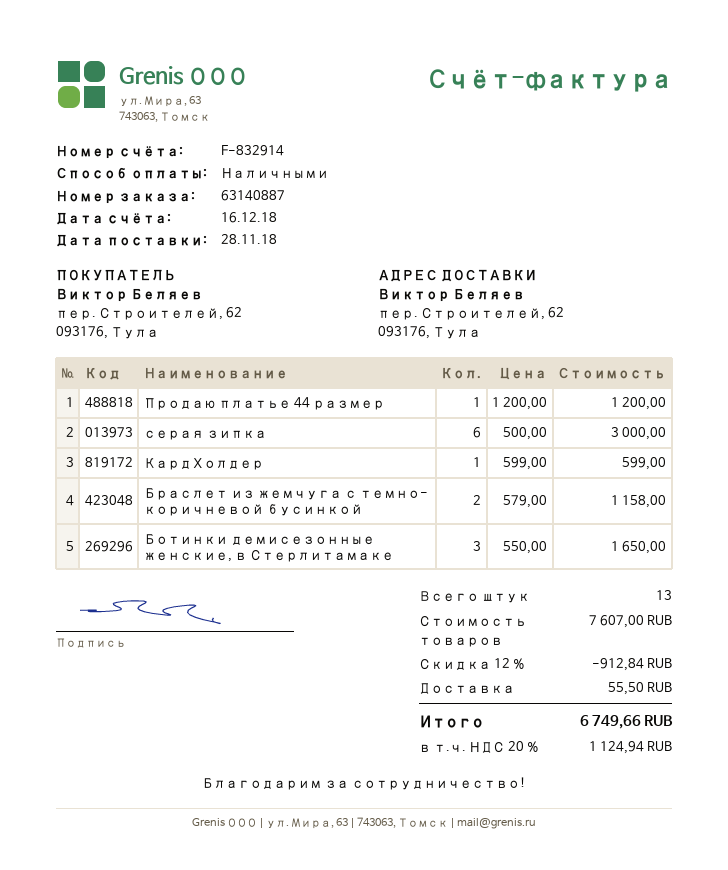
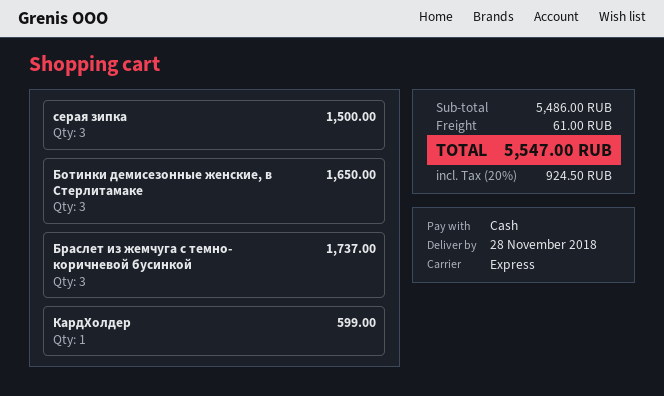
Продаю платье 44 размер: 1 for 1200.00 -> none
серая зипка: 6 for 3000.00 -> 3 for 1500.00
Браслет из жемчуга с темно- коричневой бусинкой: 2 for 1158.00 -> 3 for 1737.00
subtotal: 7607.00 -> 5486.00
discount: 12% = 912.84 -> none
shipping: 55.50 -> 61.00
tax: 20% = 1124.94 -> 20% = 924.50
total: 6749.66 -> 5547.00

